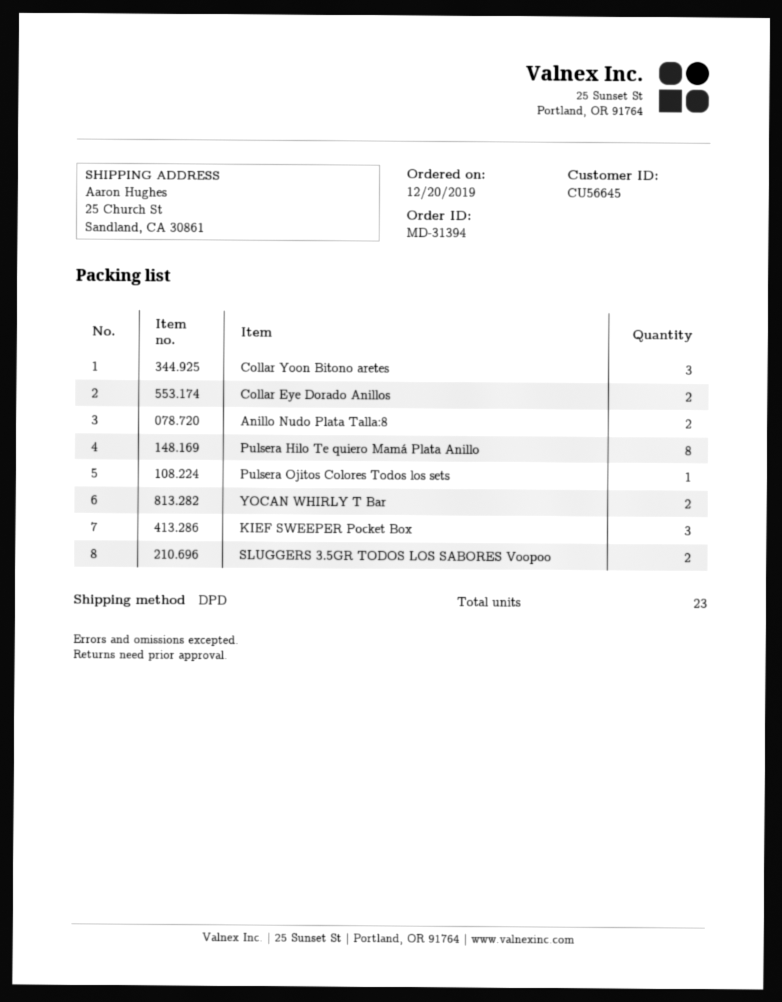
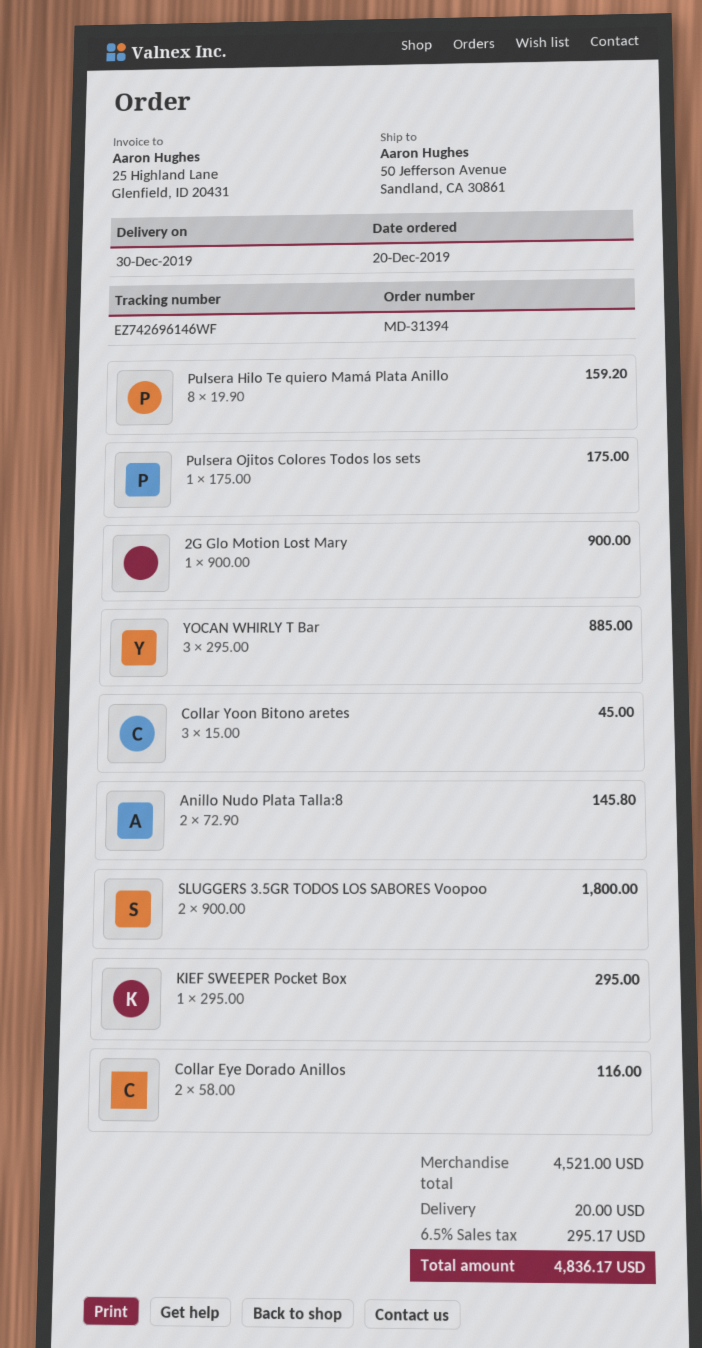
ship to: 25 Church St, Sandland, CA 30861 -> 50 Jefferson Avenue, Sandland, CA 30861
YOCAN WHIRLY T Bar: 2 -> 3
KIEF SWEEPER Pocket Box: 3 -> 1
2G Glo Motion Lost Mary: none -> 1

